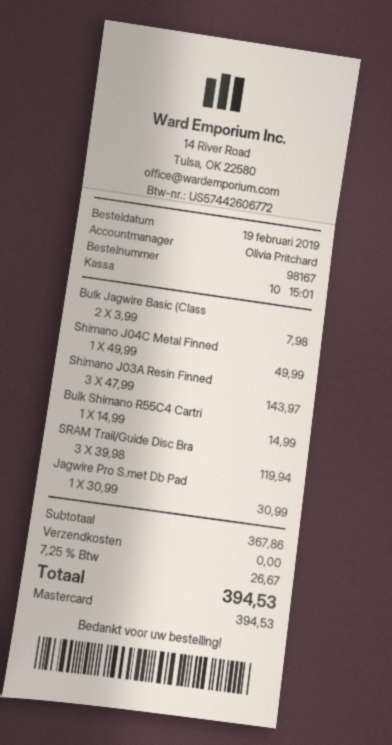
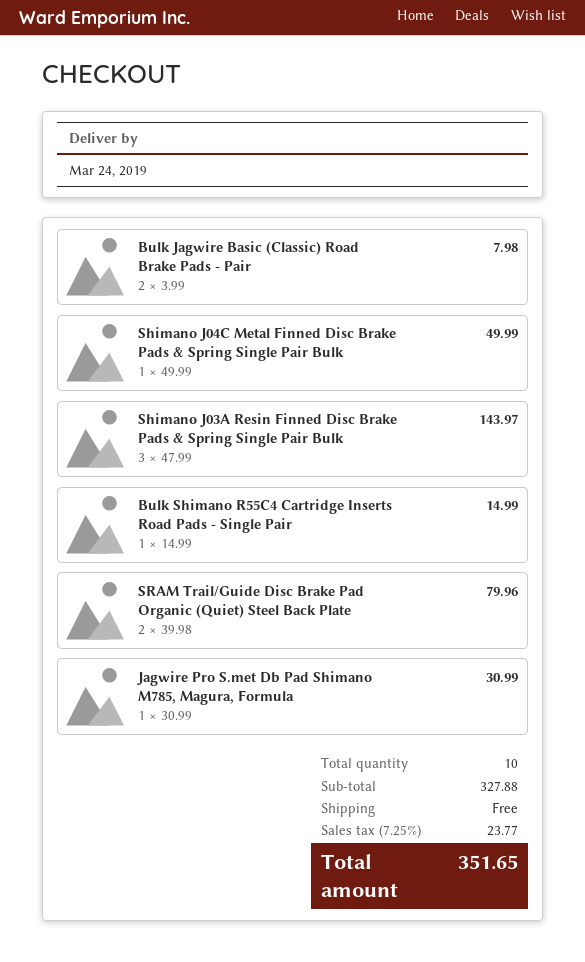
SRAM Trail/Guide Disc Bra: 3 x 39.98 = 119.94 -> 2 x 39.98 = 79.96
subtotal: 367.86 -> 327.88
tax: 7.25% = 26.67 -> 7.25% = 23.77
total: 394.53 -> 351.65

